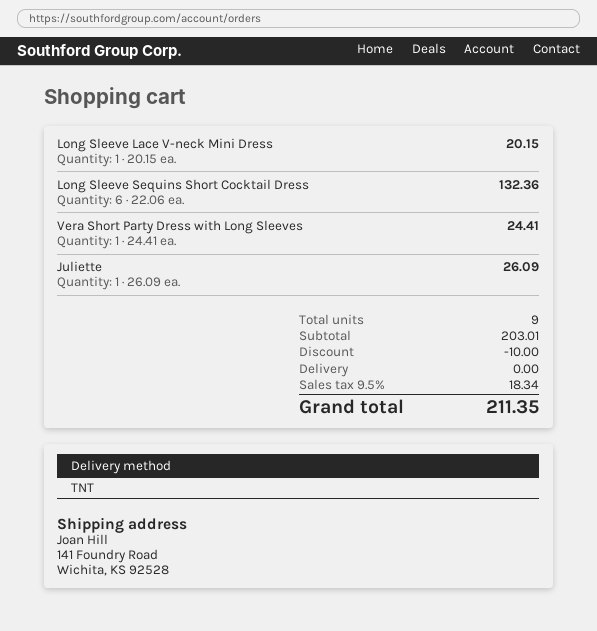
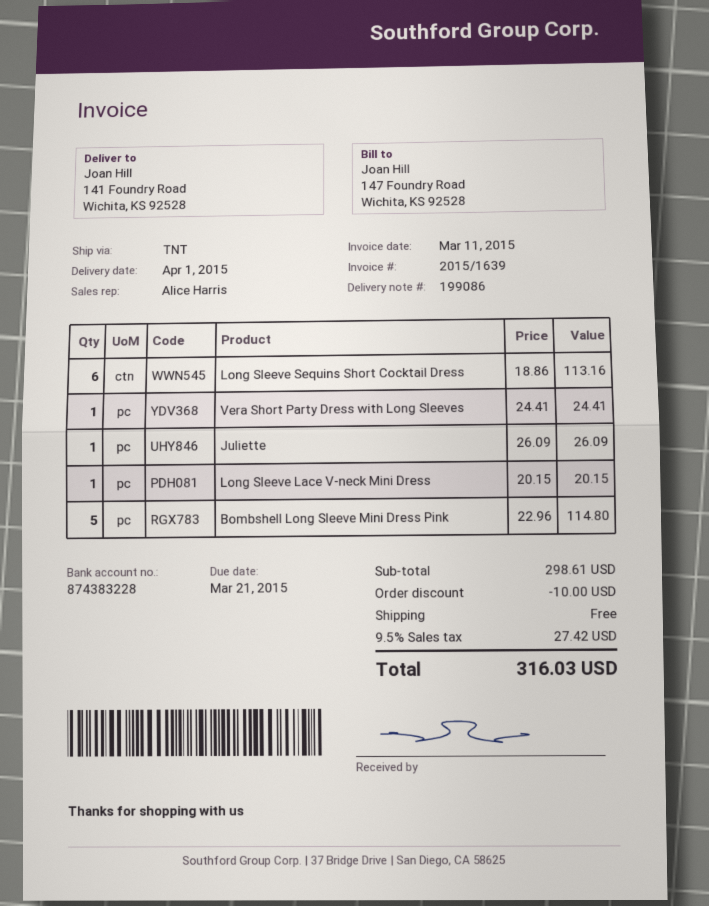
Long Sleeve Sequins Short Cocktail Dress: 6 x 22.06 = 132.36 -> 6 x 18.86 = 113.16
Bombshell Long Sleeve Mini Dress Pink: none -> 5 x 22.96 = 114.80
subtotal: 203.01 -> 298.61
tax: 9.5% = 18.34 -> 9.5% = 27.42
total: 211.35 -> 316.03

